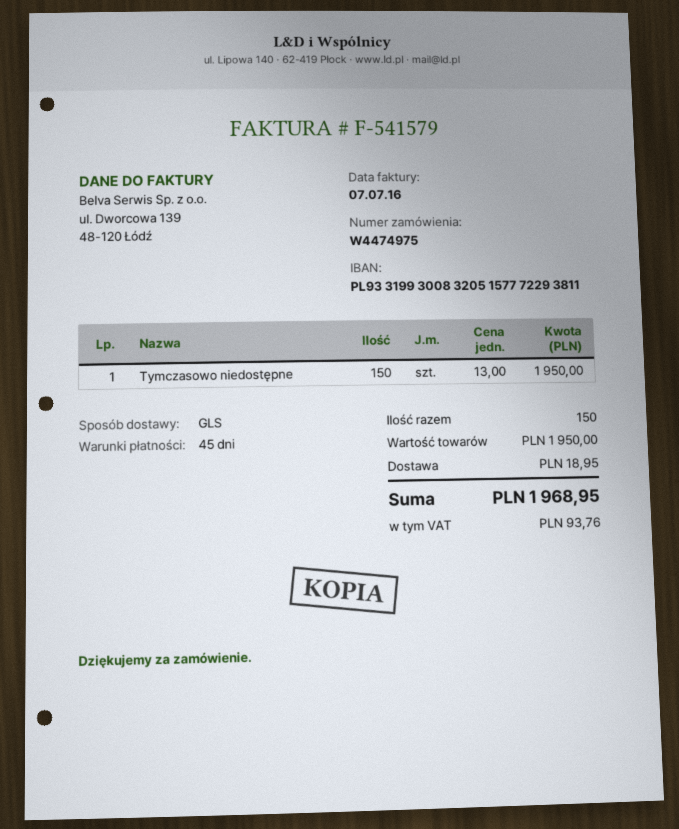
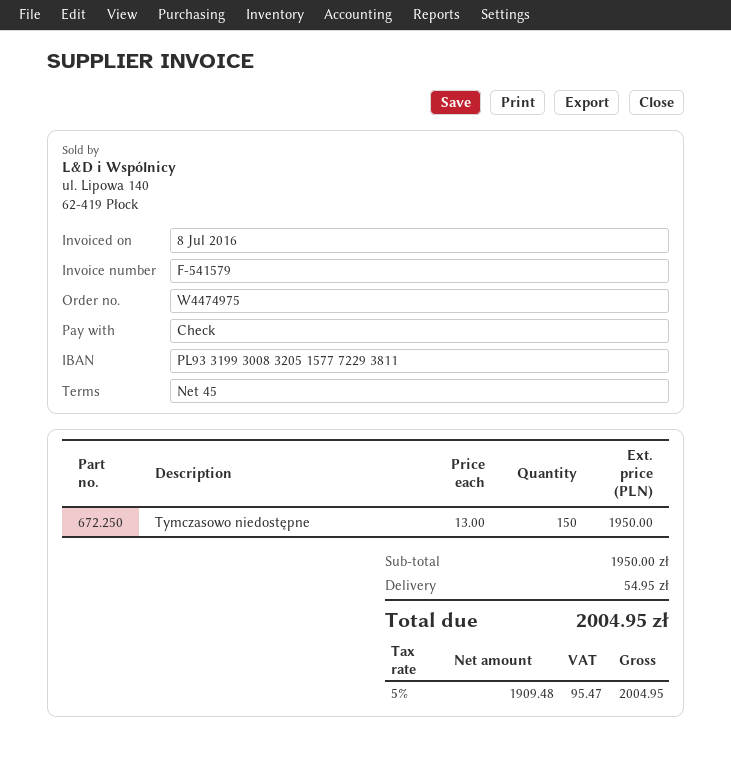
invoice date: 2016-07-07 -> 2016-07-08
shipping: 18.95 -> 54.95
tax: 93.76 -> 95.47
total: 1968.95 -> 2004.95

